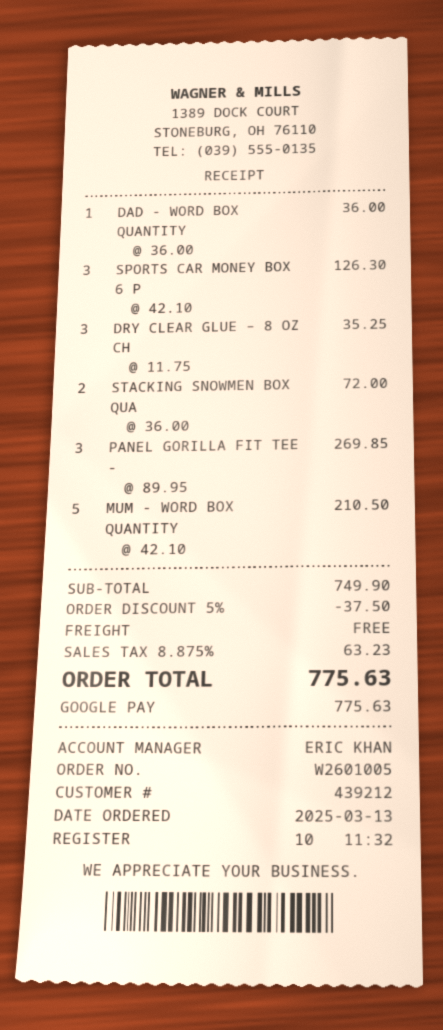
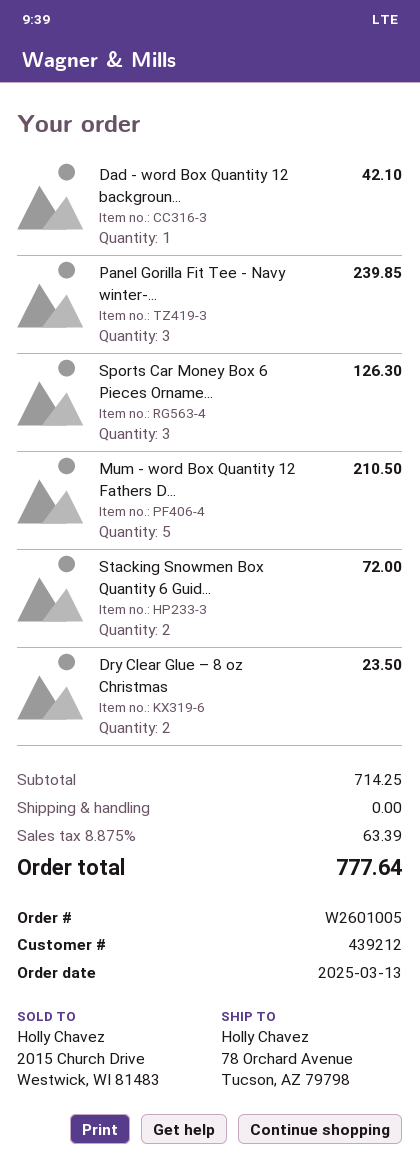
DAD - WORD BOX QUANTITY: 1 for 36.00 -> 1 for 42.10
DRY CLEAR GLUE – 8 OZ CH: 3 for 35.25 -> 2 for 23.50
PANEL GORILLA FIT TEE -: 3 for 269.85 -> 3 for 239.85
subtotal: 749.90 -> 714.25
discount: 5% = 37.50 -> none
tax: 8.875% = 63.23 -> 8.875% = 63.39
total: 775.63 -> 777.64

